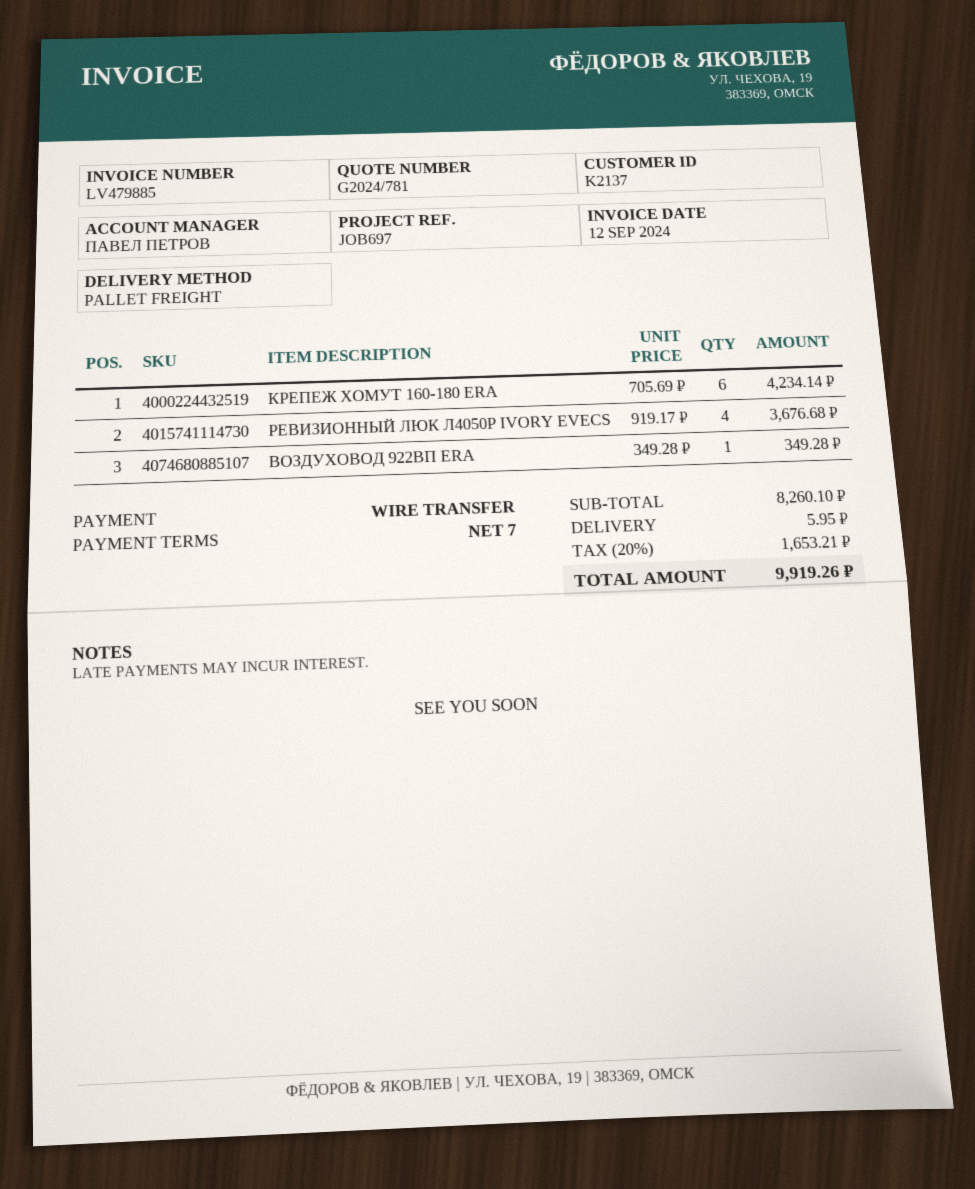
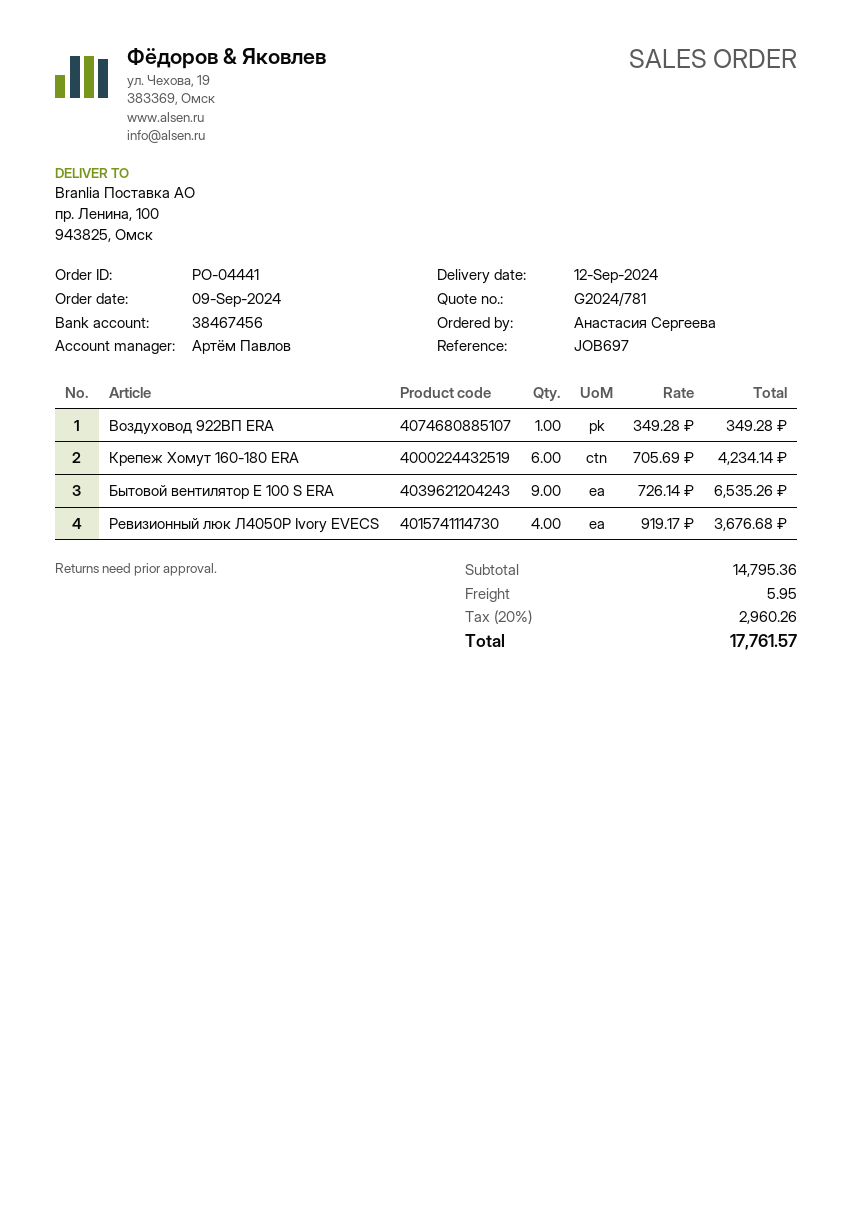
sales rep: ПАВЕЛ ПЕТРОВ -> Артём Павлов
Бытовой вентилятор E 100 S ERA: none -> 9 x 726.14 = 6535.26
subtotal: 8260.10 -> 14795.36
tax: 20% = 1653.21 -> 20% = 2960.26
total: 9919.26 -> 17761.57

